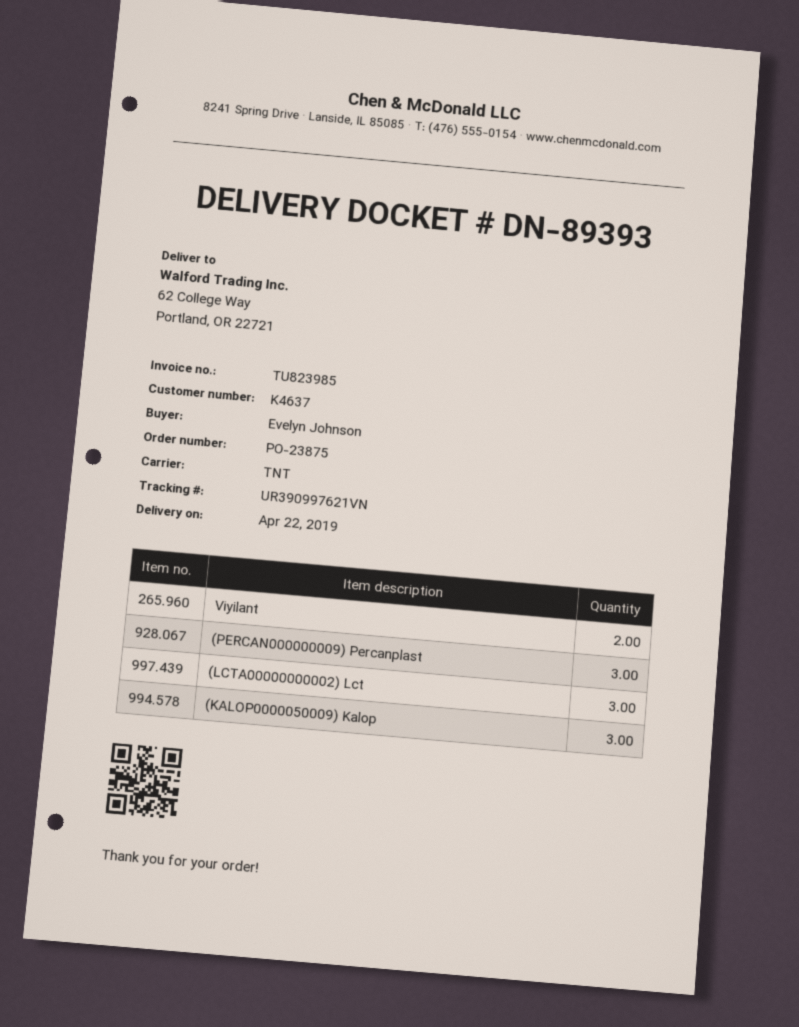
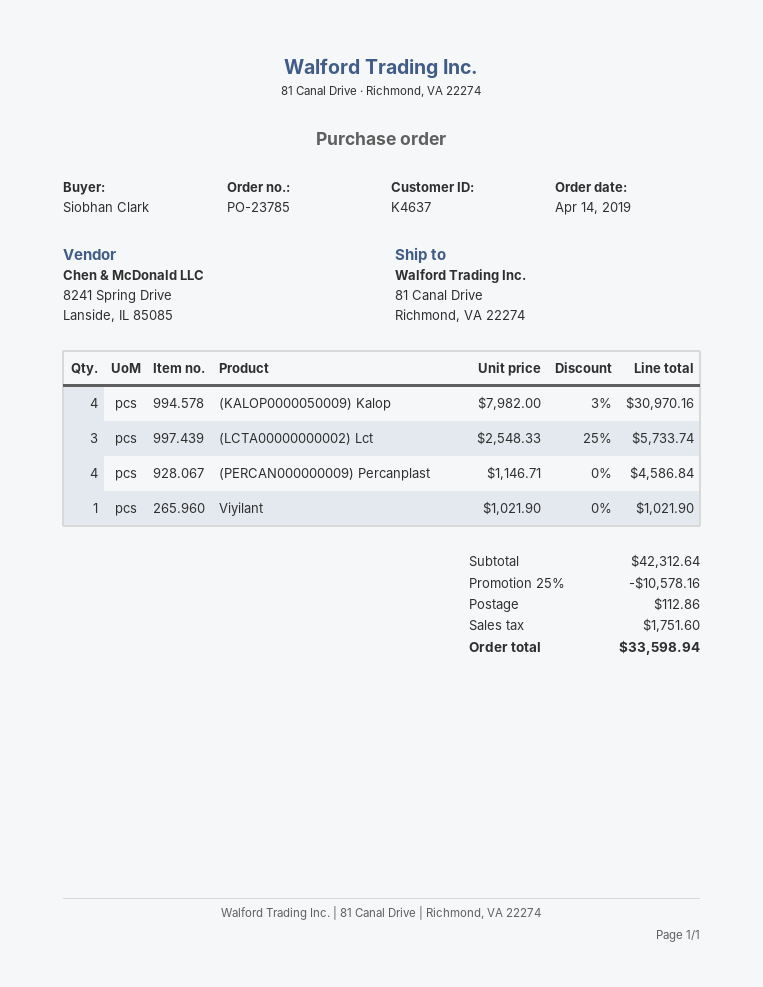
order number: PO-23875 -> PO-23785
ordered by: Evelyn Johnson -> Siobhan Clark
ship to: 62 College Way, Portland, OR 22721 -> 81 Canal Drive, Richmond, VA 22274
Viyilant: 2 -> 1
(PERCAN000000009) Percanplast: 3 -> 4
(KALOP0000050009) Kalop: 3 -> 4

